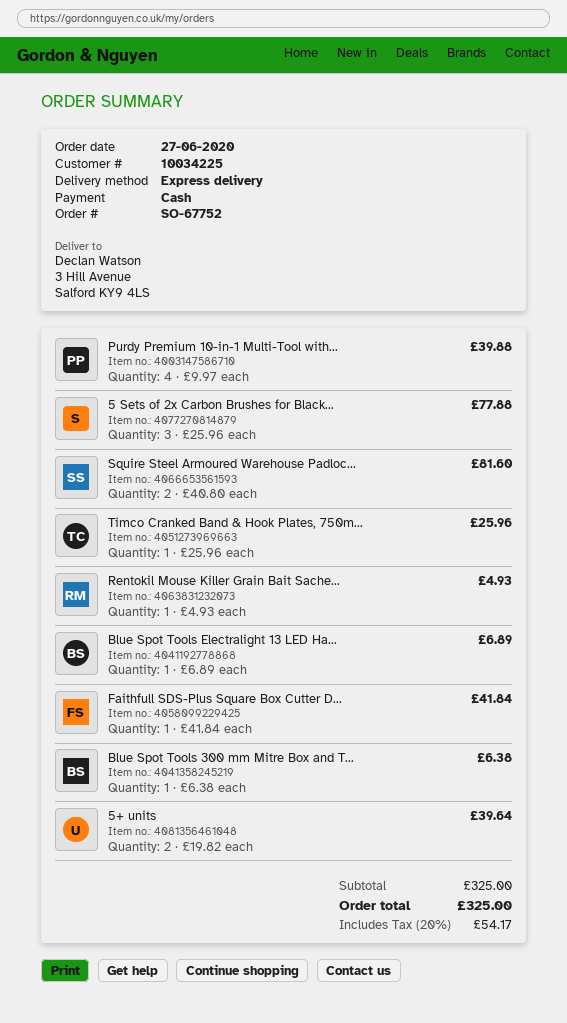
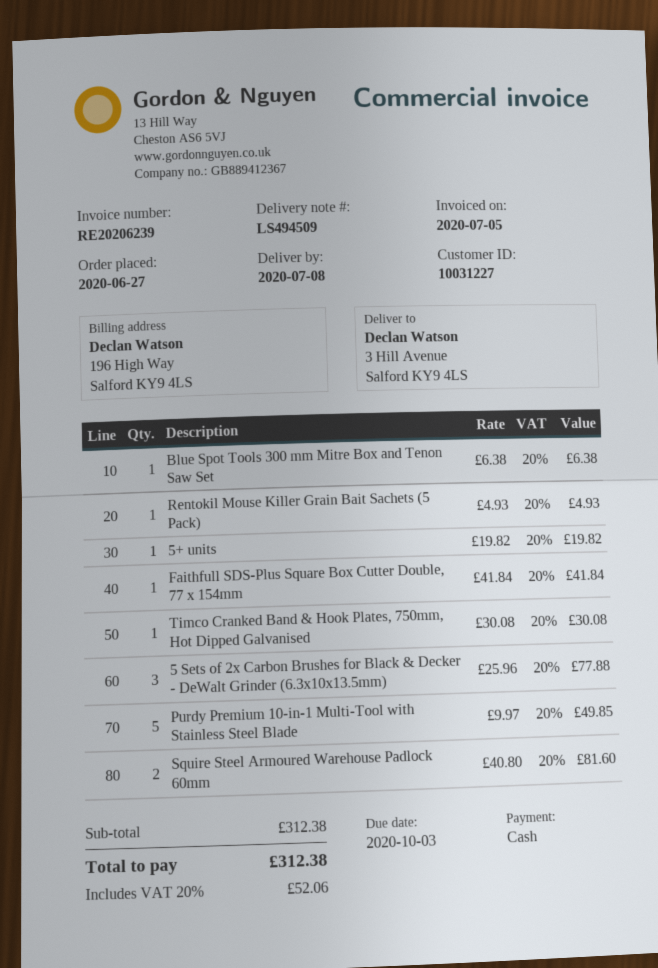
customer number: 10034225 -> 10031227
Purdy Premium 10-in-1 Multi-Tool with...: 4 x 9.97 = 39.88 -> 5 x 9.97 = 49.85
Timco Cranked Band & Hook Plates, 750m...: 1 x 25.96 = 25.96 -> 1 x 30.08 = 30.08
Blue Spot Tools Electralight 13 LED Ha...: 1 x 6.89 = 6.89 -> none
5+ units: 2 x 19.82 = 39.64 -> 1 x 19.82 = 19.82
subtotal: 325.00 -> 312.38
tax: 20% = 54.17 -> 20% = 52.06
total: 325.00 -> 312.38

